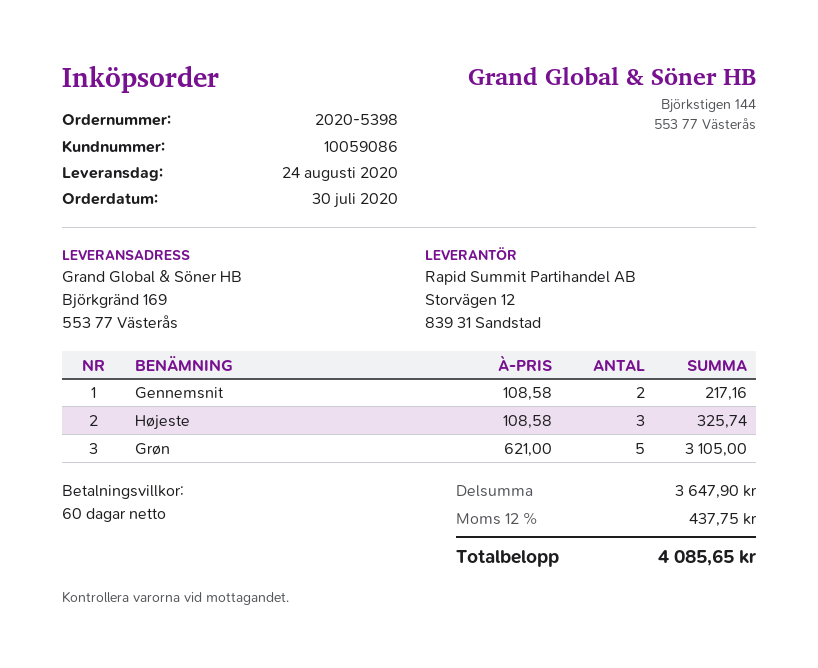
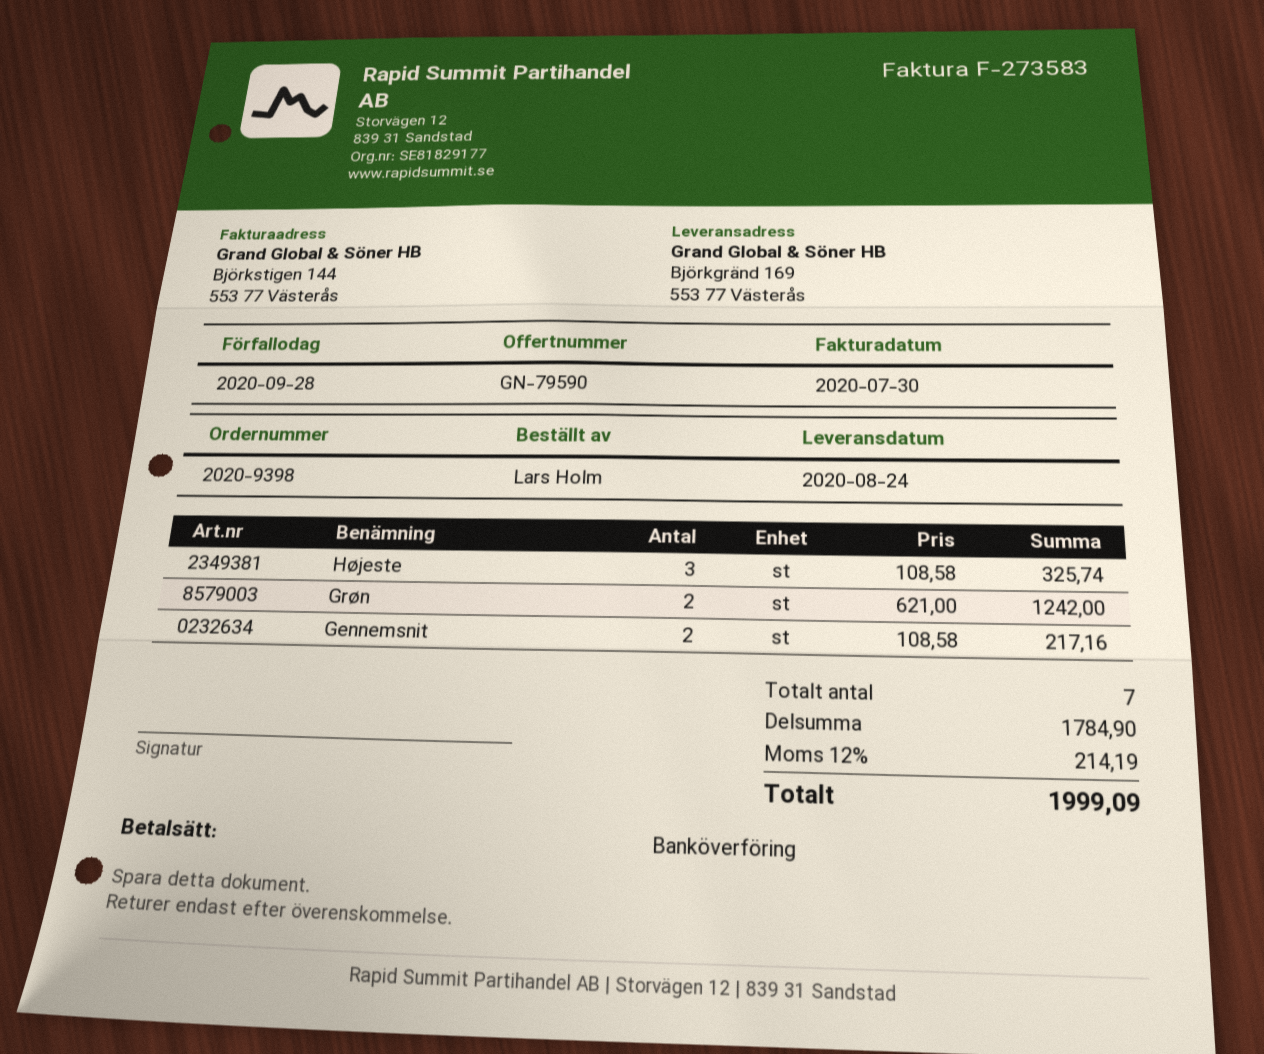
order number: 2020-5398 -> 2020-9398
Grøn: 5 x 621.00 = 3105.00 -> 2 x 621.00 = 1242.00
subtotal: 3647.90 -> 1784.90
tax: 12% = 437.75 -> 12% = 214.19
total: 4085.65 -> 1999.09

